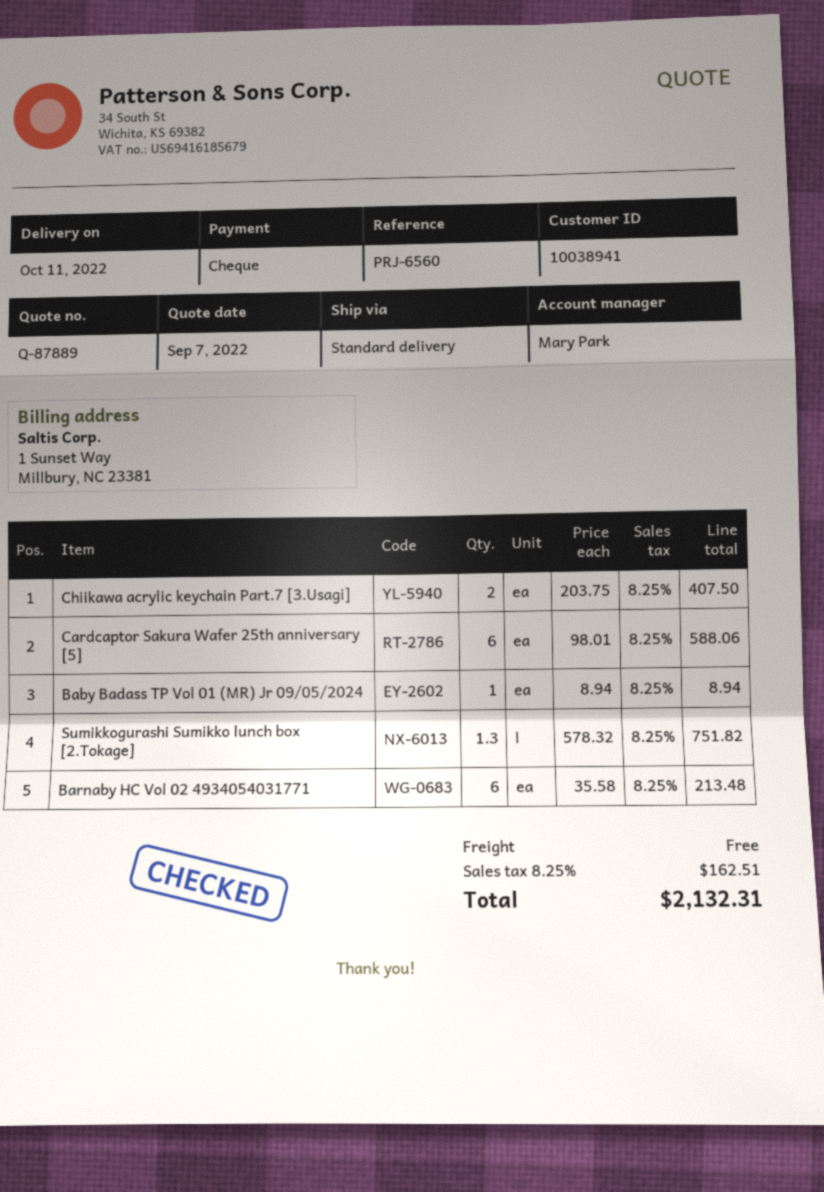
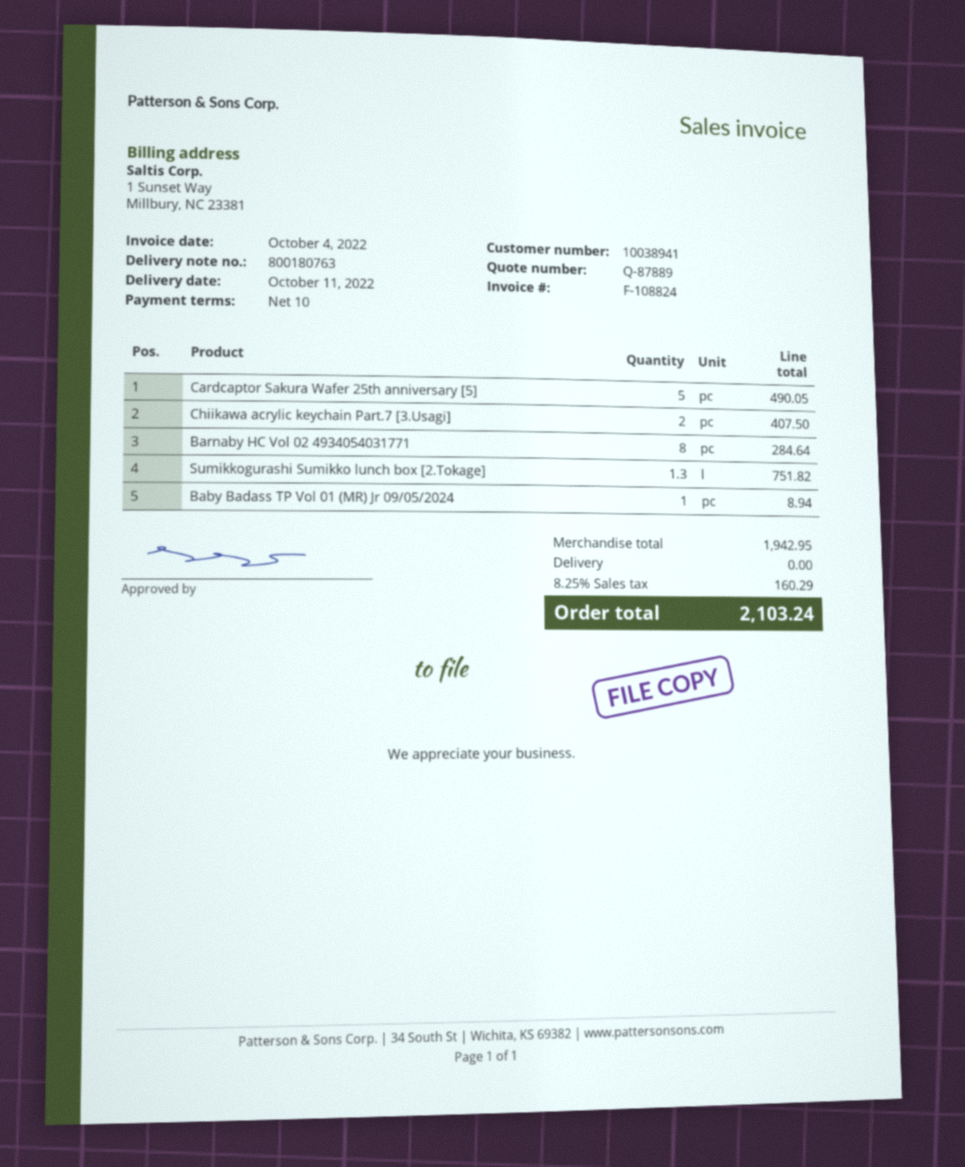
Cardcaptor Sakura Wafer 25th anniversary [5]: 6 for 588.06 -> 5 for 490.05
Barnaby HC Vol 02 4934054031771: 6 for 213.48 -> 8 for 284.64
tax: 8.25% = 162.51 -> 8.25% = 160.29
total: 2132.31 -> 2103.24

